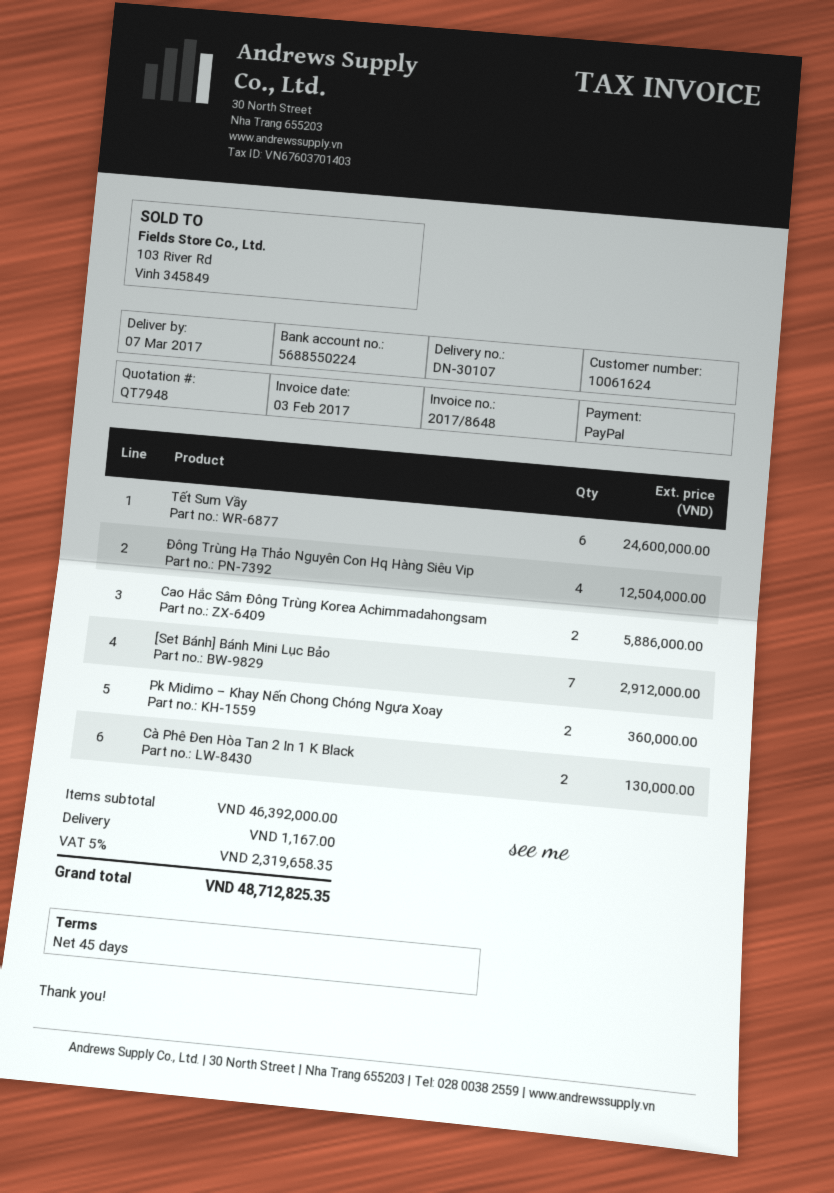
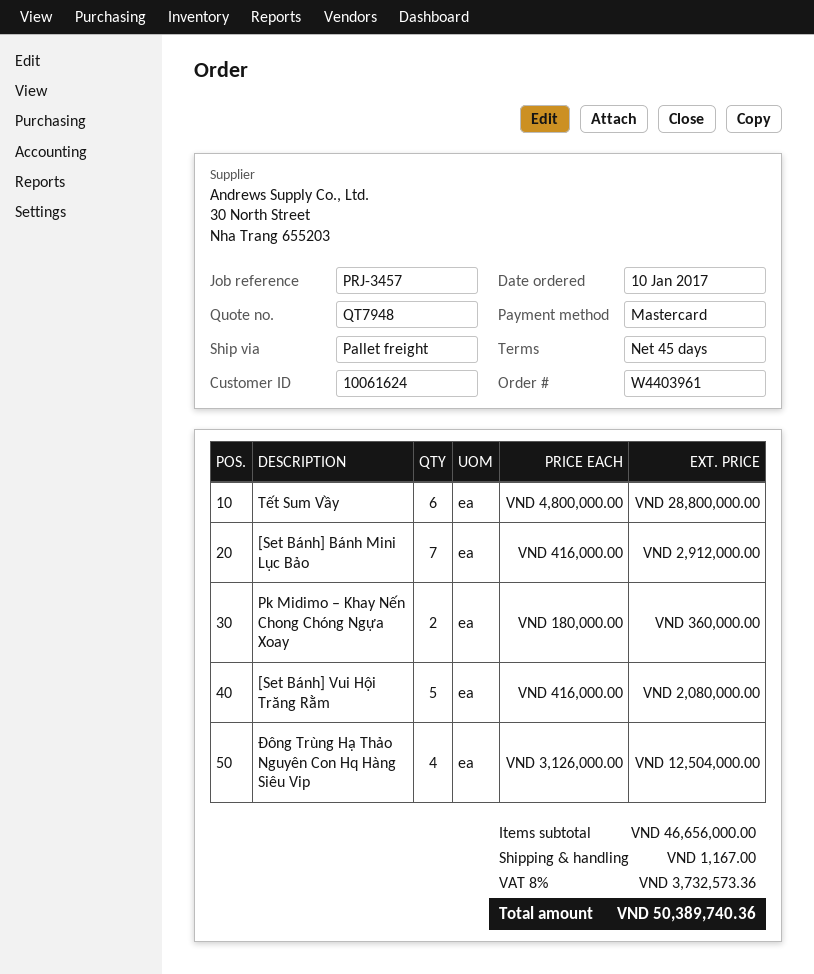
payment method: PayPal -> Mastercard
Tết Sum Vầy: 6 for 24600000.00 -> 6 for 28800000.00
Cao Hắc Sâm Đông Trùng Korea Achimmadahongsam: 2 for 5886000.00 -> none
Cà Phê Đen Hòa Tan 2 In 1 K Black: 2 for 130000.00 -> none
[Set Bánh] Vui Hội Trăng Rằm: none -> 5 for 2080000.00
subtotal: 46392000.00 -> 46656000.00
tax: 5% = 2319658.35 -> 8% = 3732573.36
total: 48712825.35 -> 50389740.36

